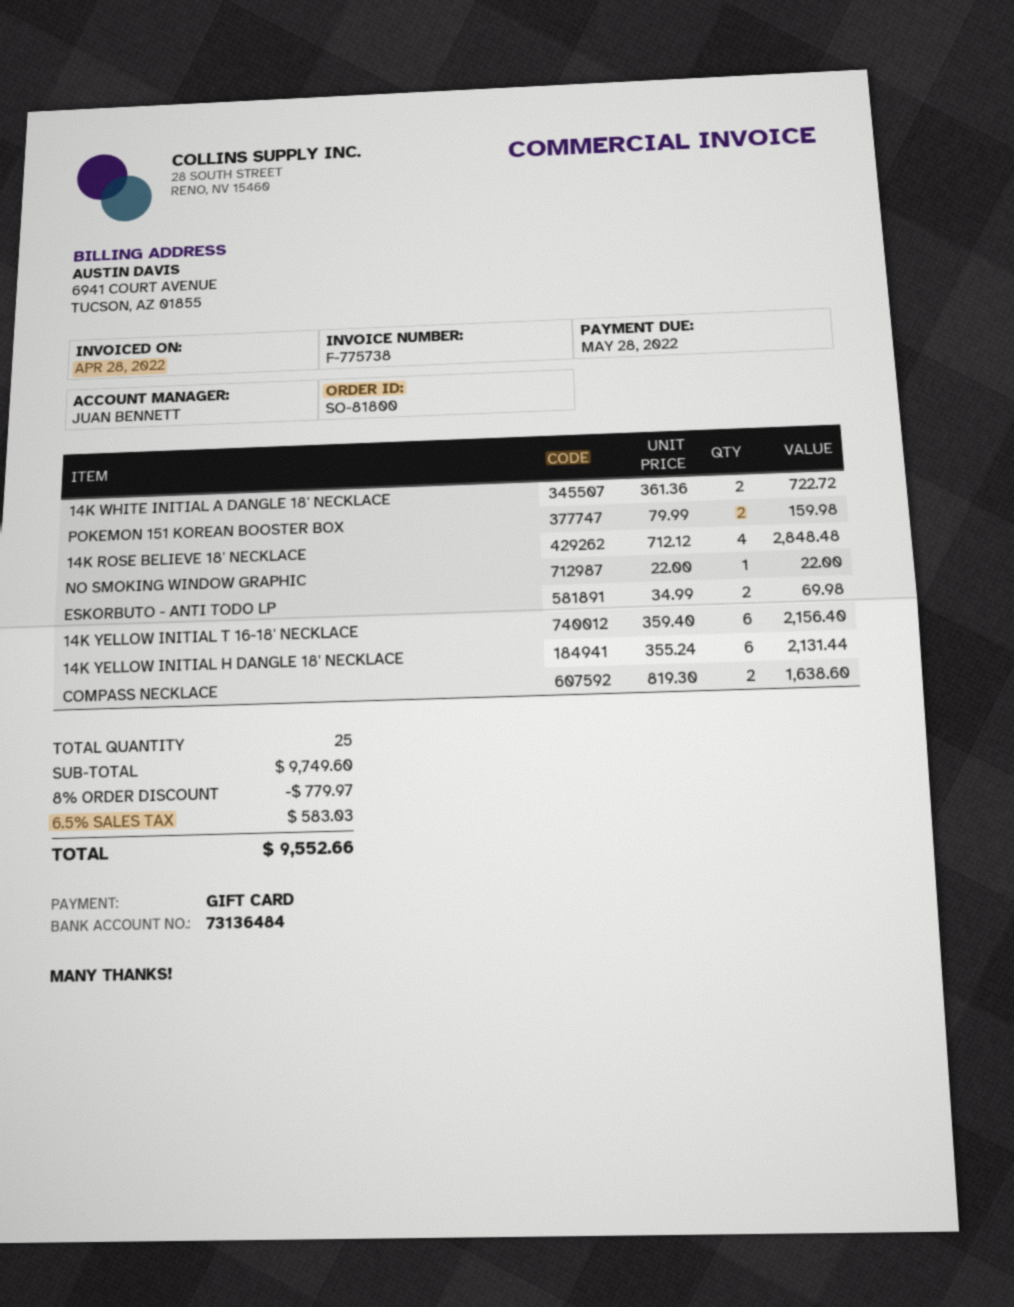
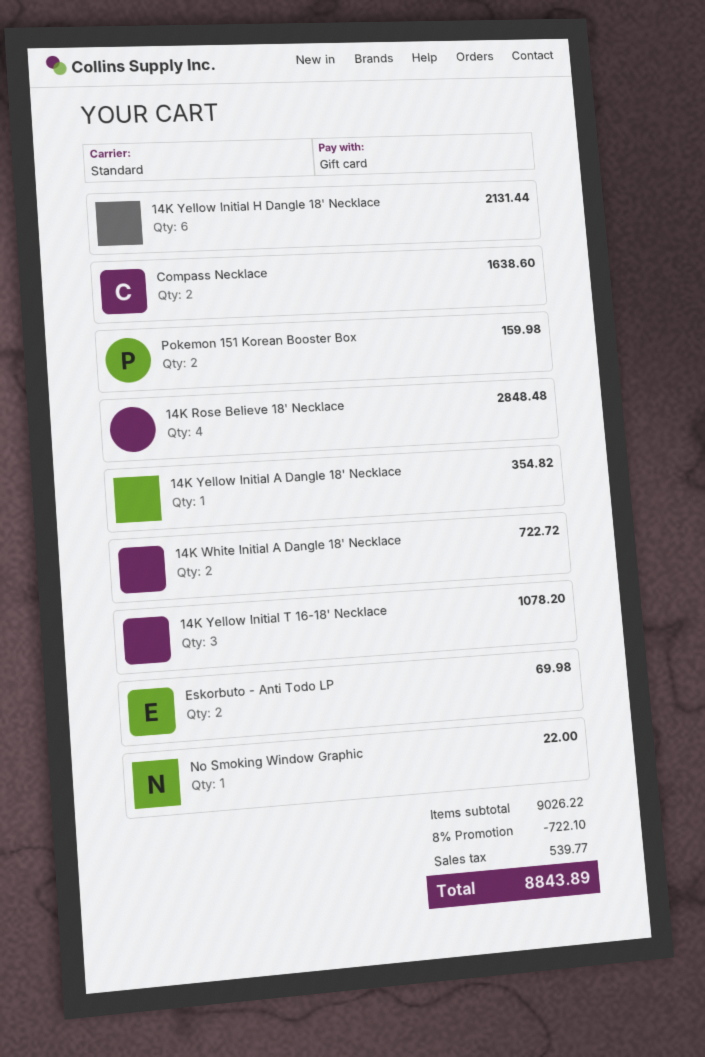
14K YELLOW INITIAL T 16-18' NECKLACE: 6 for 2156.40 -> 3 for 1078.20
14K Yellow Initial A Dangle 18' Necklace: none -> 1 for 354.82
subtotal: 9749.60 -> 9026.22
discount: 8% = 779.97 -> 8% = 722.10
tax: 583.03 -> 539.77
total: 9552.66 -> 8843.89

